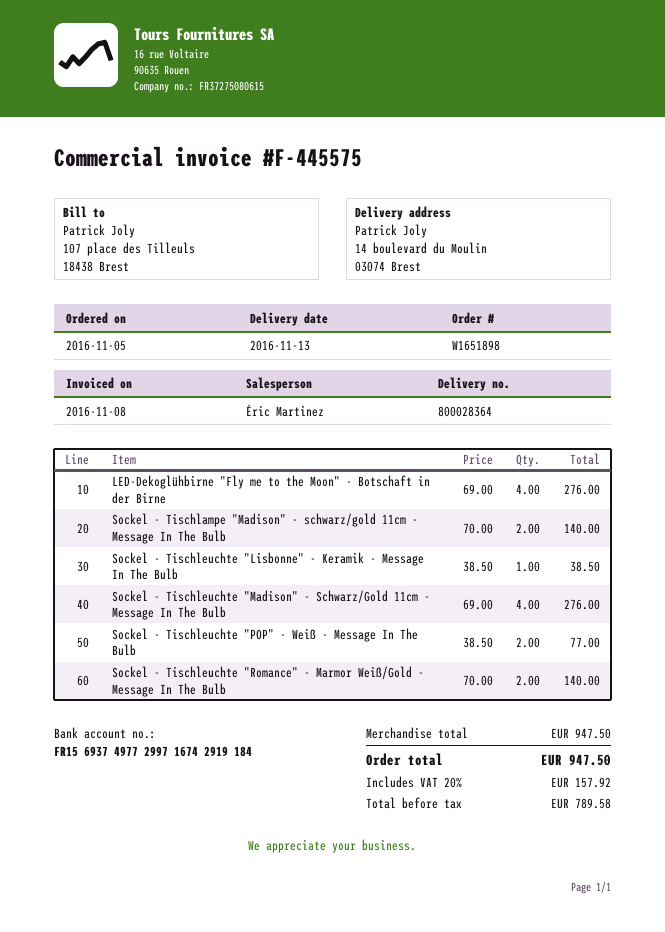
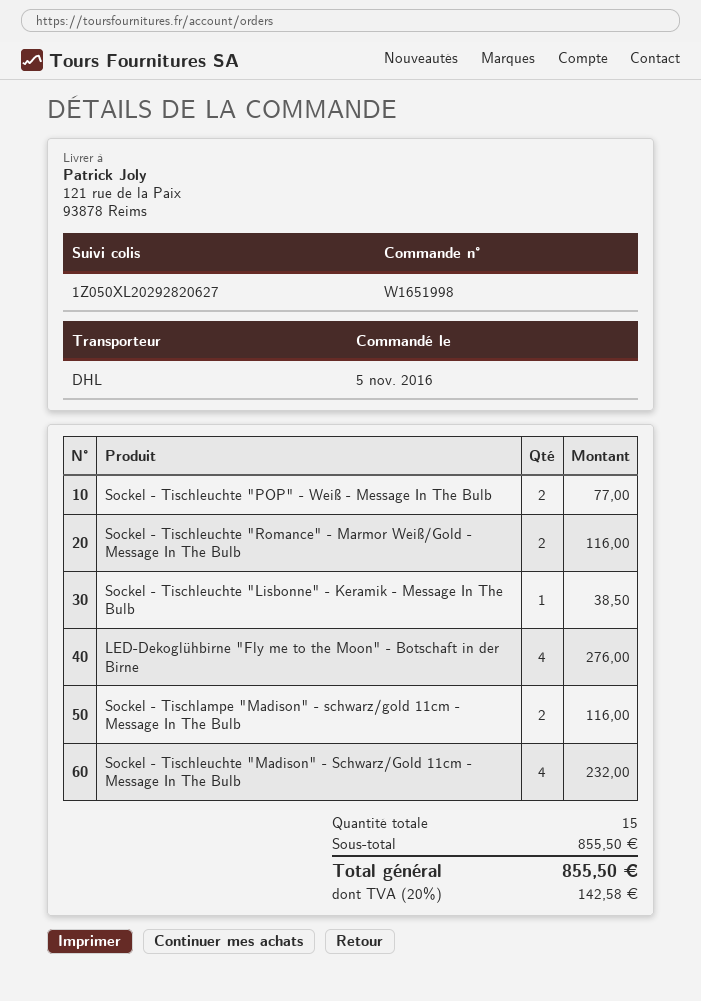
order number: W1651898 -> W1651998
ship to: 14 boulevard du Moulin, 03074 Brest -> 121 rue de la Paix, 93878 Reims
Sockel - Tischlampe "Madison" - schwarz/gold 11cm - Message In The Bulb: 2 for 140.00 -> 2 for 116.00
Sockel - Tischleuchte "Madison" - Schwarz/Gold 11cm - Message In The Bulb: 4 for 276.00 -> 4 for 232.00
Sockel - Tischleuchte "Romance" - Marmor Weiß/Gold - Message In The Bulb: 2 for 140.00 -> 2 for 116.00
subtotal: 947.50 -> 855.50
tax: 20% = 157.92 -> 20% = 142.58
total: 947.50 -> 855.50

